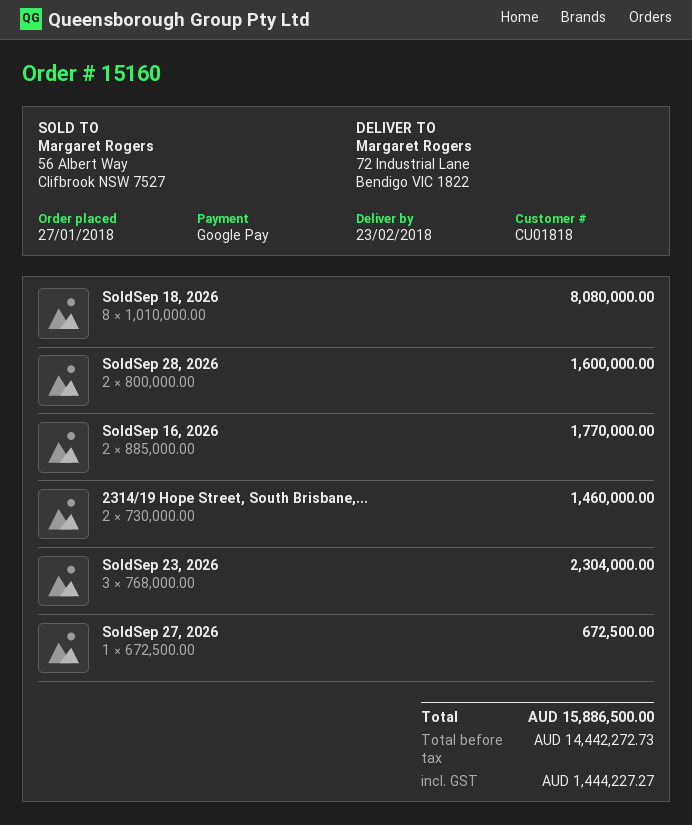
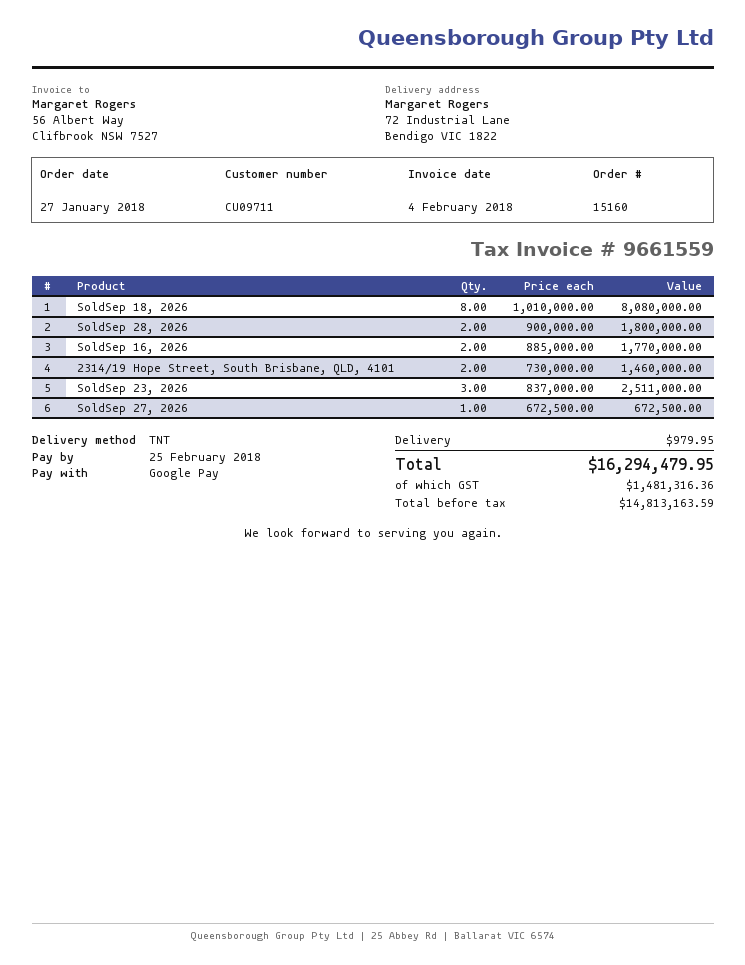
customer number: CU01818 -> CU09711
SoldSep 28, 2026: 2 x 800000.00 = 1600000.00 -> 2 x 900000.00 = 1800000.00
SoldSep 23, 2026: 3 x 768000.00 = 2304000.00 -> 3 x 837000.00 = 2511000.00
shipping: none -> 979.95
net: 14442272.73 -> 14813163.59
tax: 1444227.27 -> 1481316.36
total: 15886500.00 -> 16294479.95

